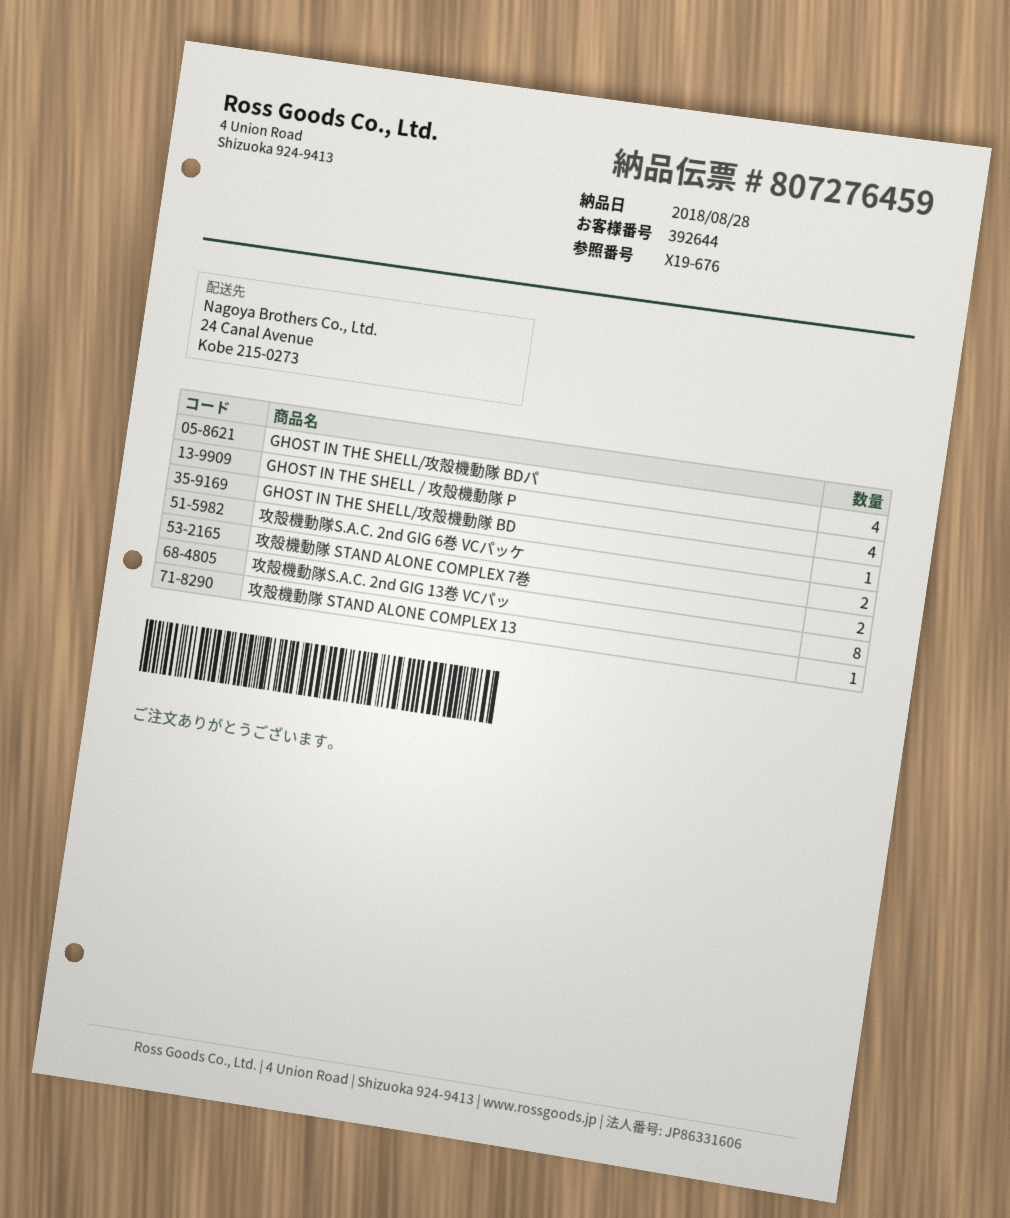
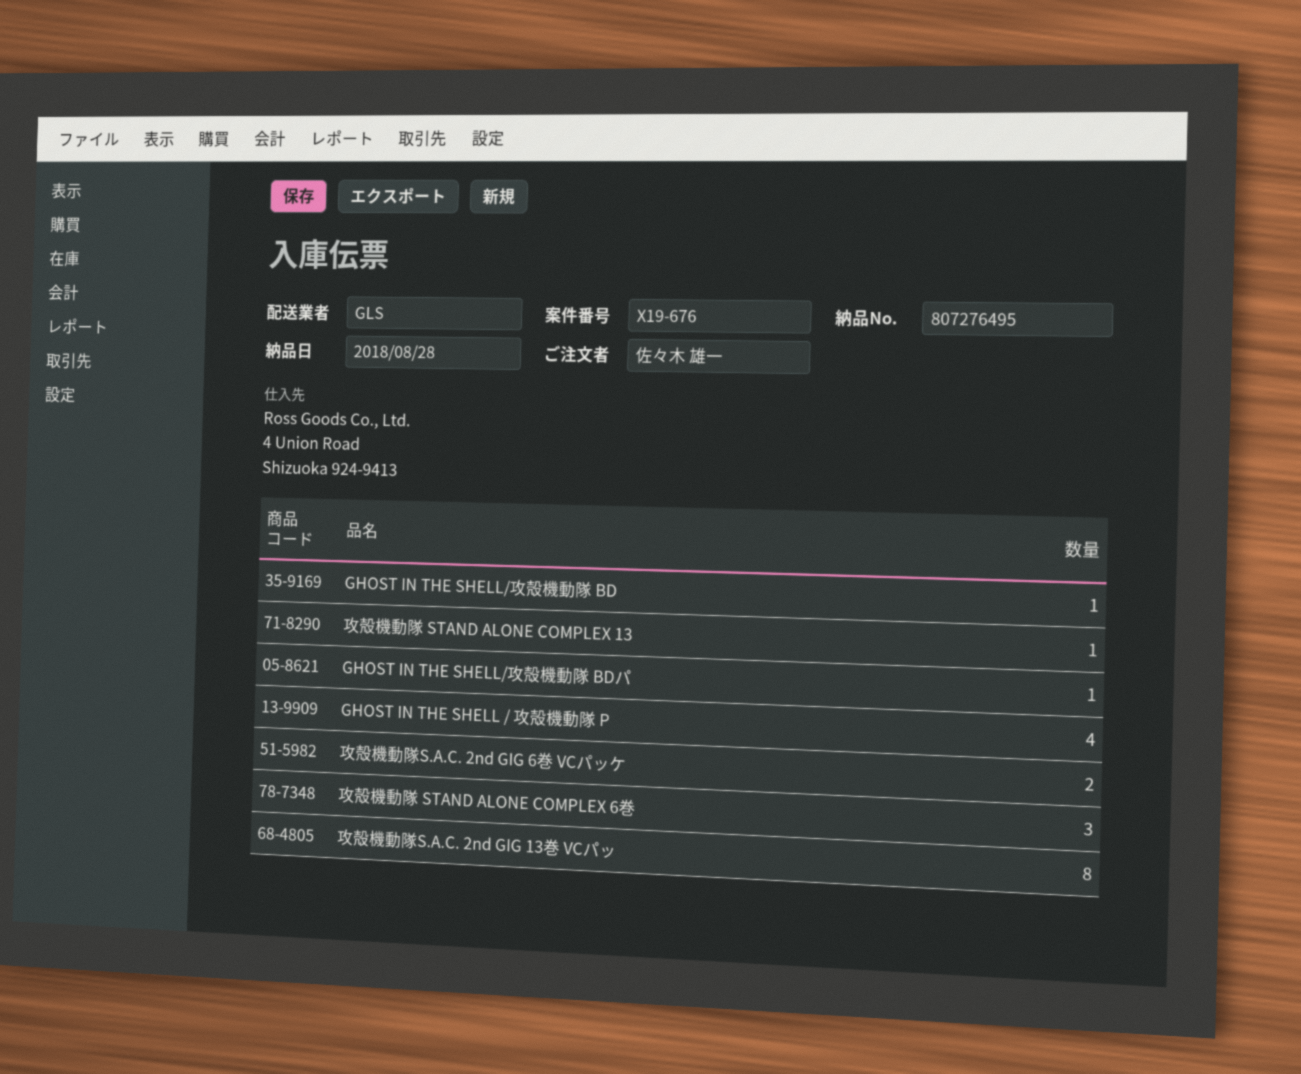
delivery note number: 807276459 -> 807276495
GHOST IN THE SHELL/攻殻機動隊 BDパ: 4 -> 1
攻殻機動隊 STAND ALONE COMPLEX 7巻: 2 -> none
攻殻機動隊 STAND ALONE COMPLEX 6巻: none -> 3

